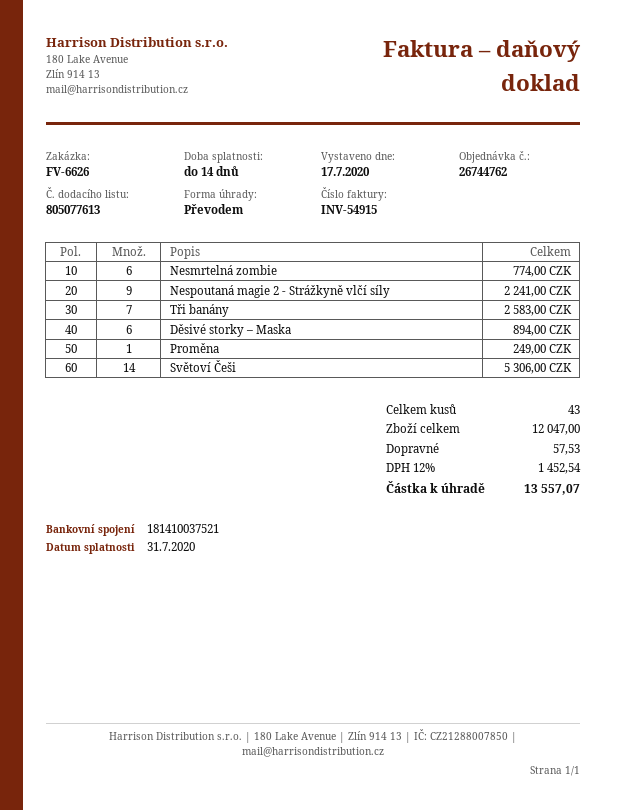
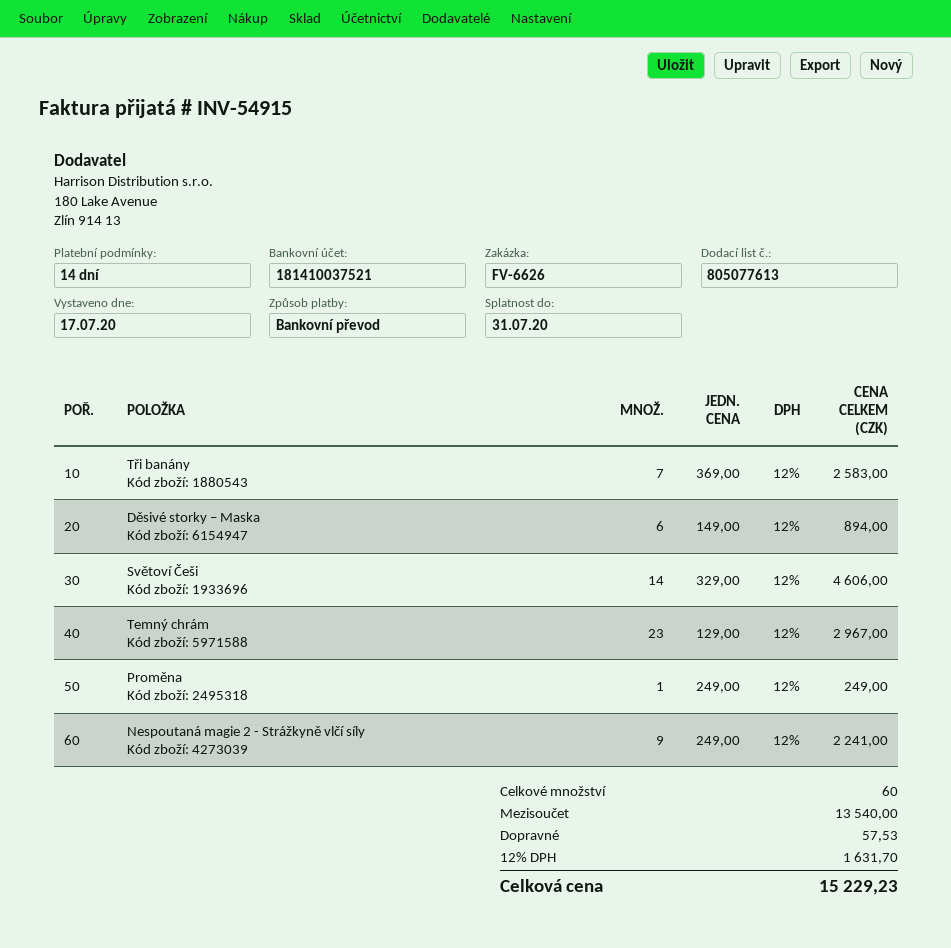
Nesmrtelná zombie: 6 for 774.00 -> none
Světoví Češi: 14 for 5306.00 -> 14 for 4606.00
Temný chrám: none -> 23 for 2967.00
total quantity: 43 -> 60
subtotal: 12047.00 -> 13540.00
tax: 12% = 1452.54 -> 12% = 1631.70
total: 13557.07 -> 15229.23

